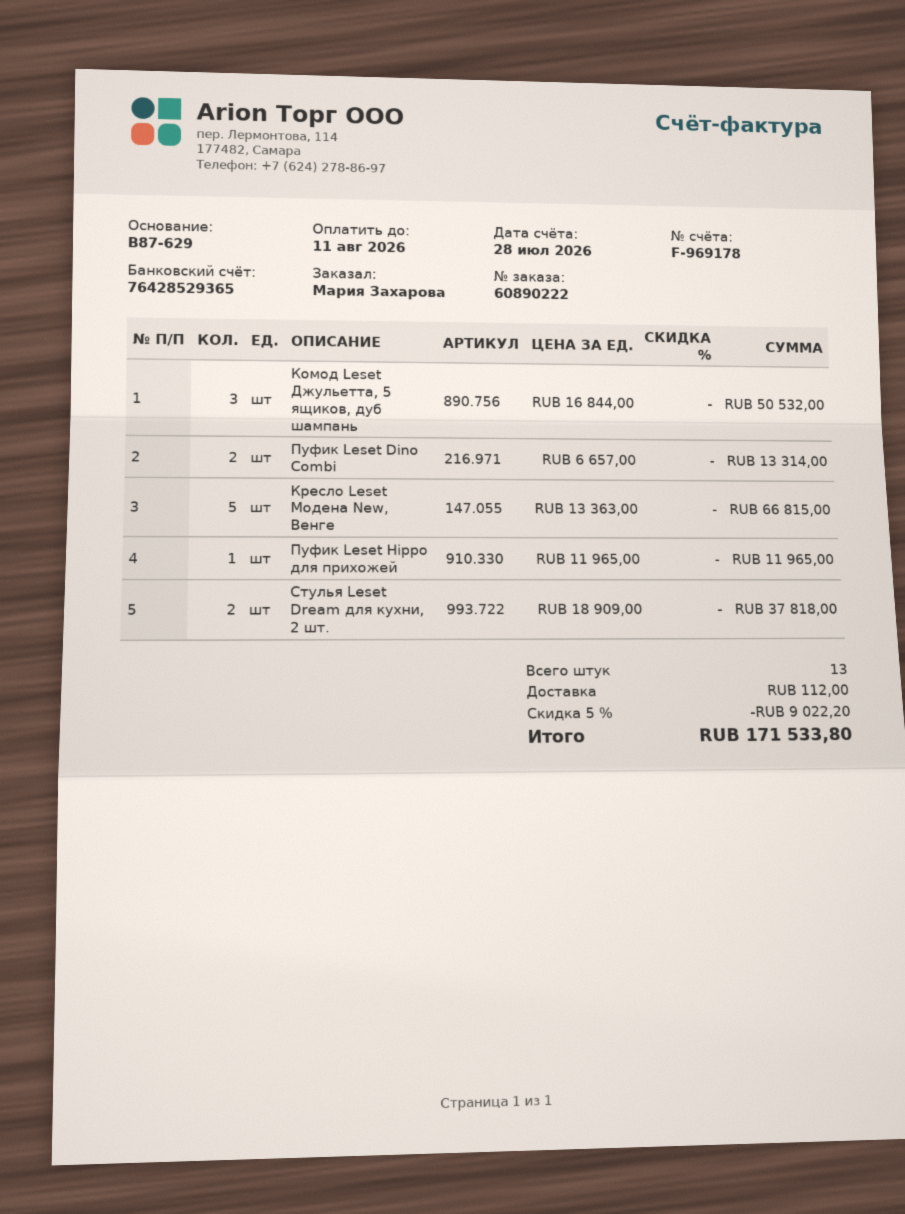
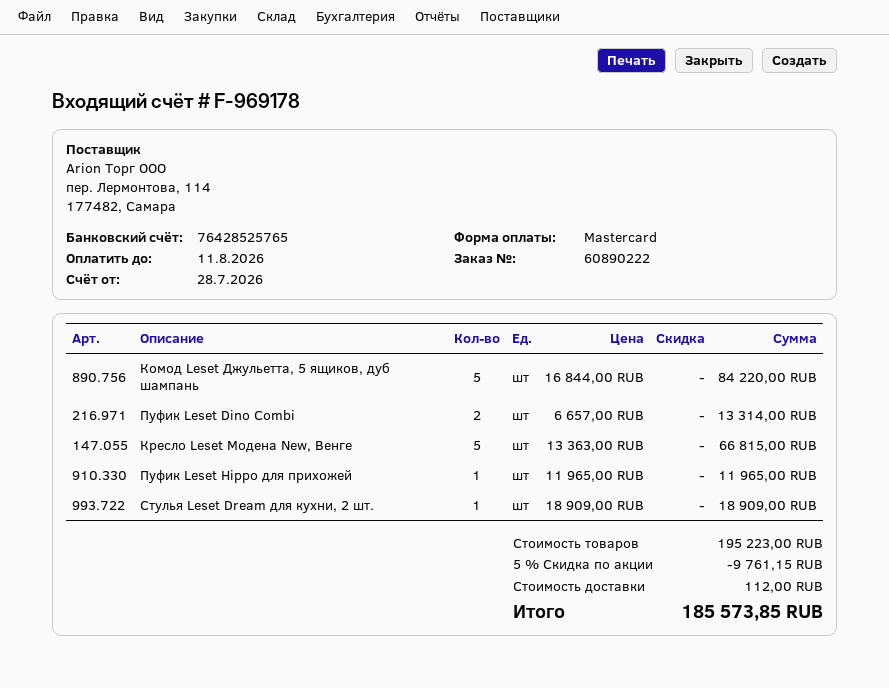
bank account: 76428529365 -> 76428525765
Комод Leset Джульетта, 5 ящиков, дуб шампань: 3 x 16844.00 = 50532.00 -> 5 x 16844.00 = 84220.00
Стулья Leset Dream для кухни, 2 шт.: 2 x 18909.00 = 37818.00 -> 1 x 18909.00 = 18909.00
discount: 5% = 9022.20 -> 5% = 9761.15
total: 171533.80 -> 185573.85

